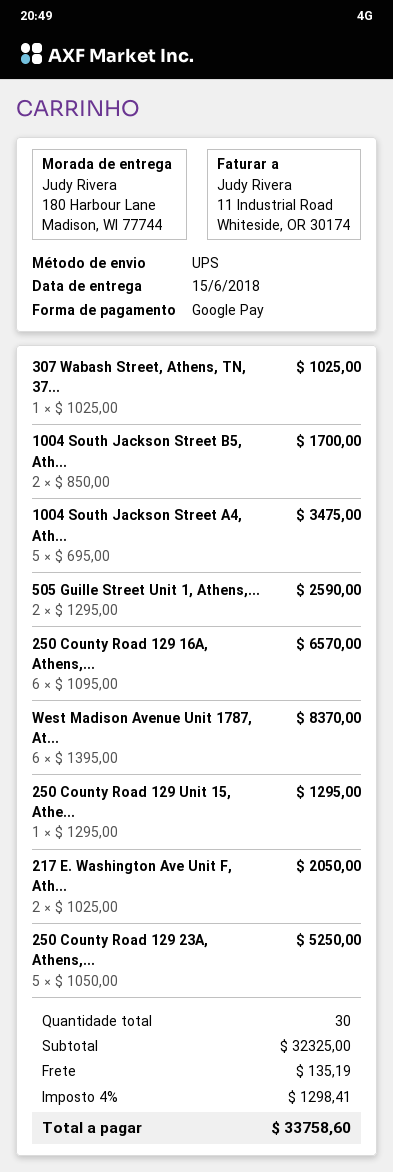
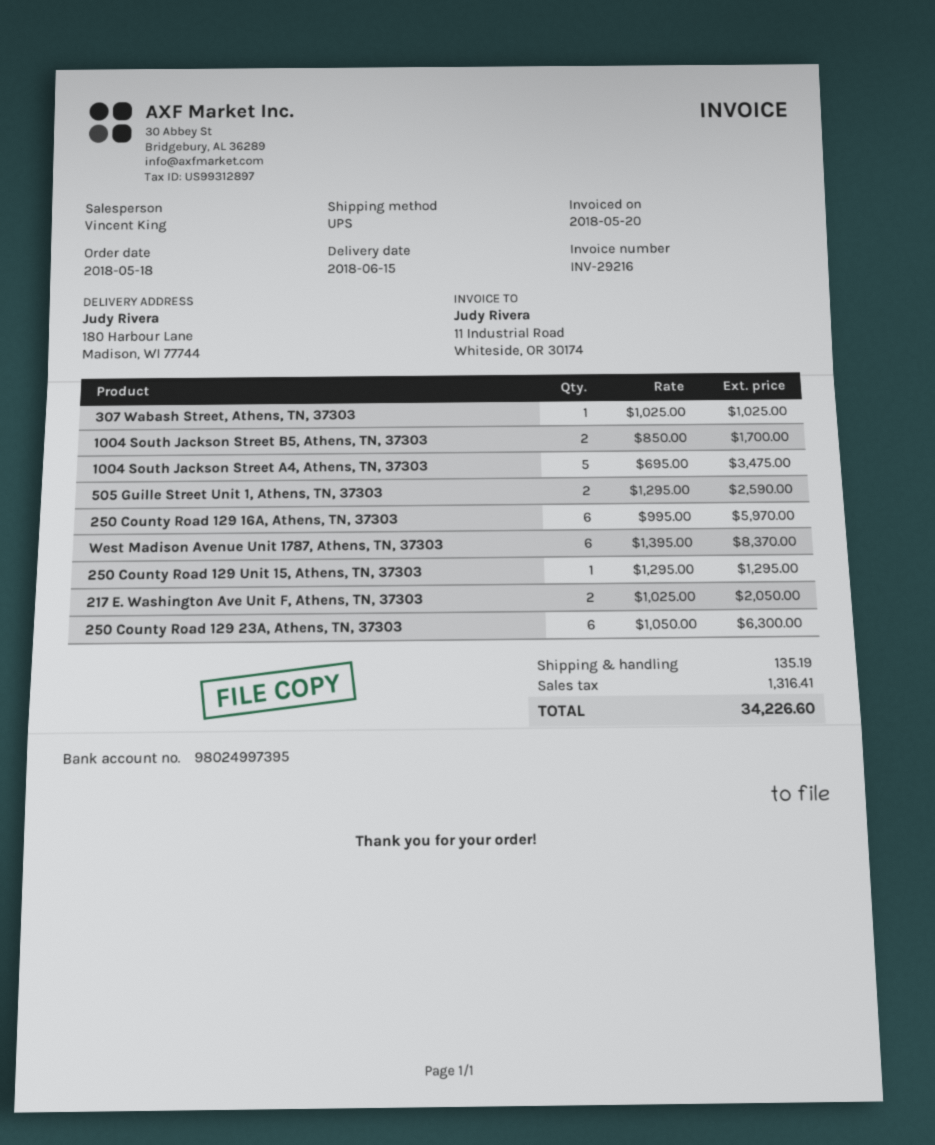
250 County Road 129 16A, Athens,...: 6 x 1095.00 = 6570.00 -> 6 x 995.00 = 5970.00
250 County Road 129 23A, Athens,...: 5 x 1050.00 = 5250.00 -> 6 x 1050.00 = 6300.00
tax: 1298.41 -> 1316.41
total: 33758.60 -> 34226.60

